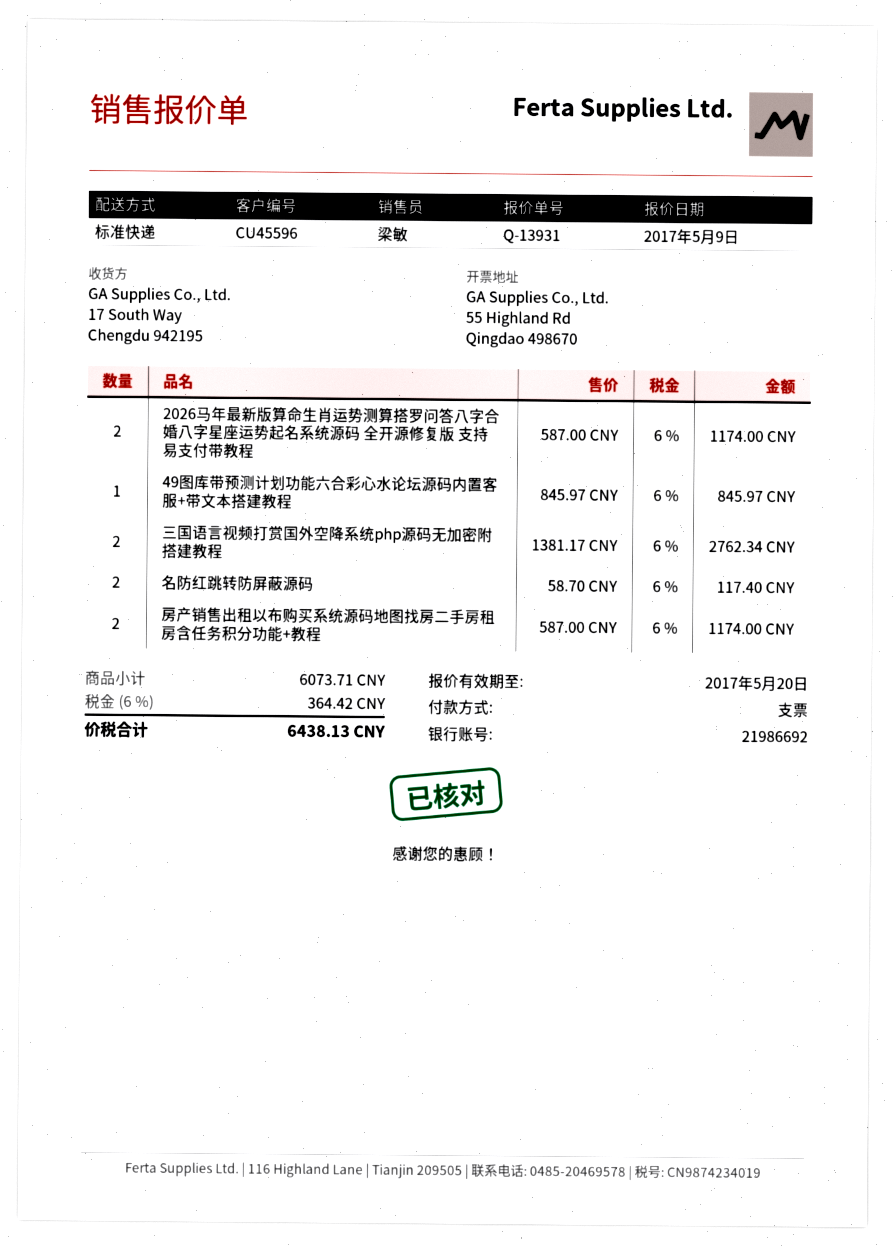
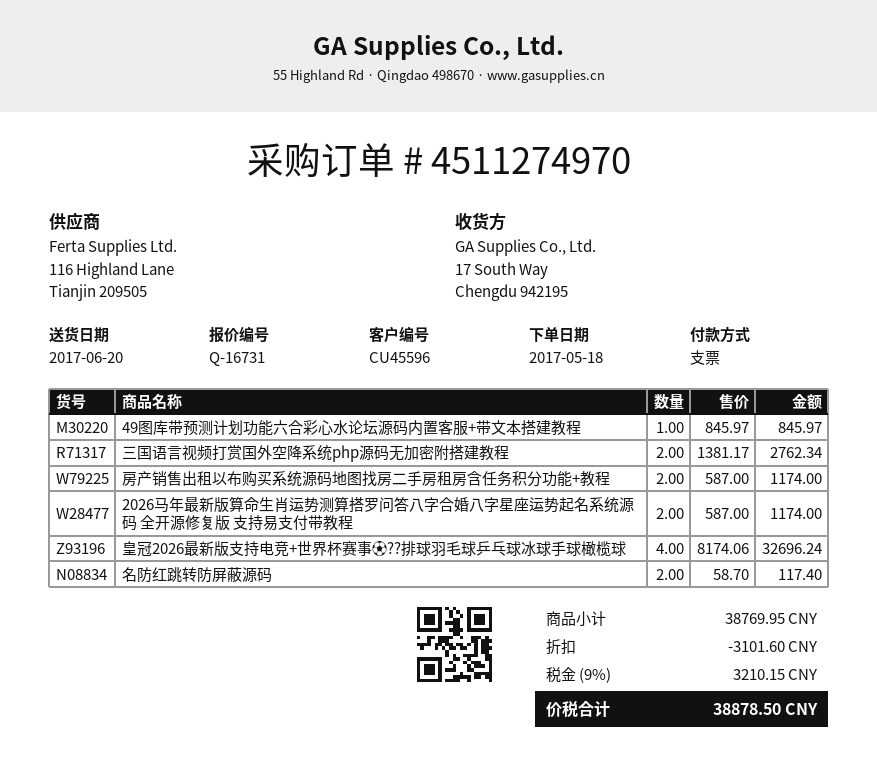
quote number: Q-13931 -> Q-16731
皇冠2026最新版支持电竞+世界杯赛事⚽??排球羽毛球乒乓球冰球手球橄榄球: none -> 4 x 8174.06 = 32696.24
subtotal: 6073.71 -> 38769.95
discount: none -> 3101.60
tax: 6% = 364.42 -> 9% = 3210.15
total: 6438.13 -> 38878.50

